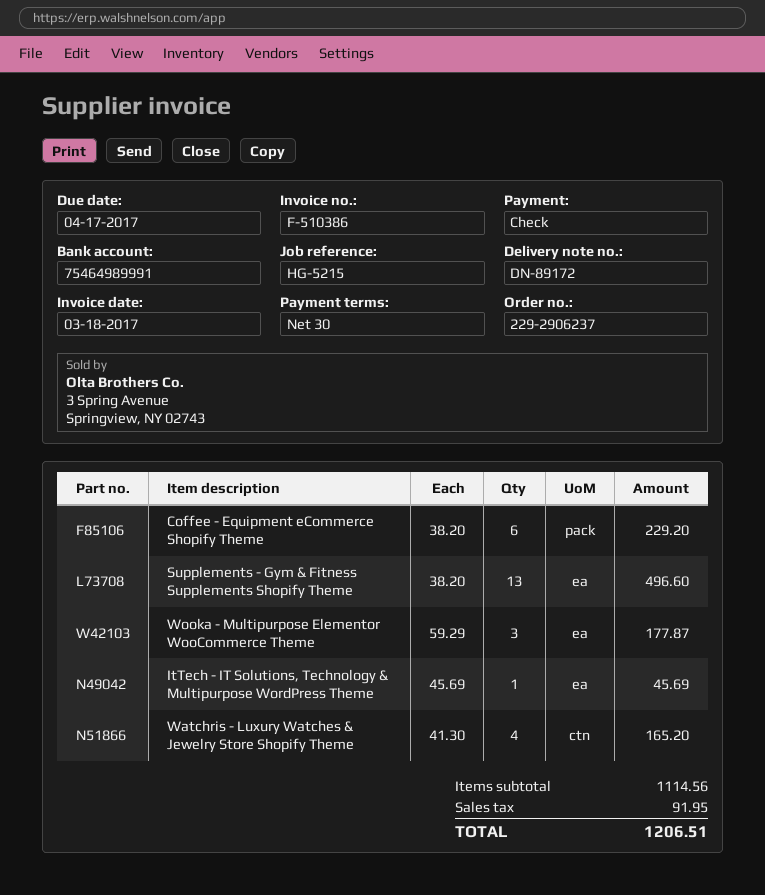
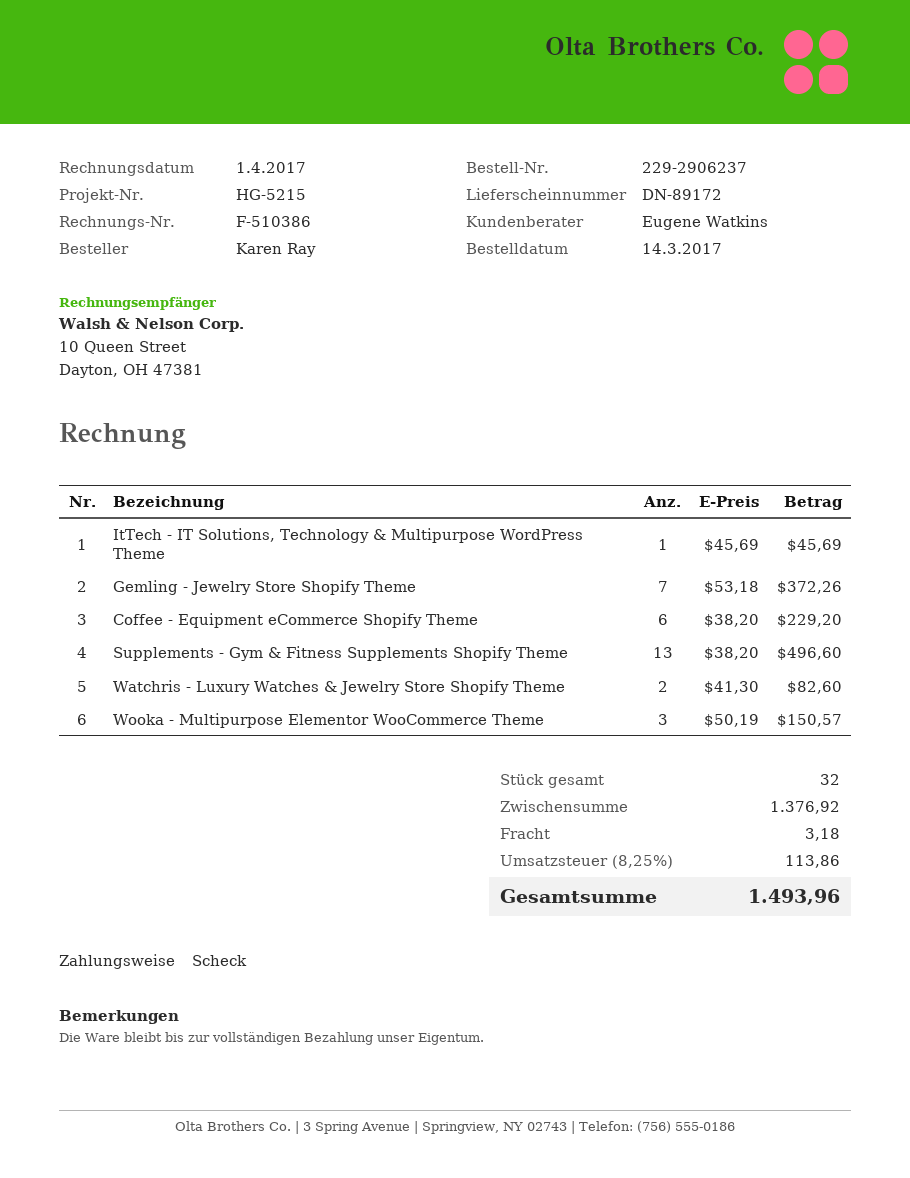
invoice date: 2017-03-18 -> 2017-04-01
Wooka - Multipurpose Elementor WooCommerce Theme: 3 x 59.29 = 177.87 -> 3 x 50.19 = 150.57
Watchris - Luxury Watches & Jewelry Store Shopify Theme: 4 x 41.30 = 165.20 -> 2 x 41.30 = 82.60
Gemling - Jewelry Store Shopify Theme: none -> 7 x 53.18 = 372.26
subtotal: 1114.56 -> 1376.92
shipping: none -> 3.18
tax: 91.95 -> 113.86
total: 1206.51 -> 1493.96

